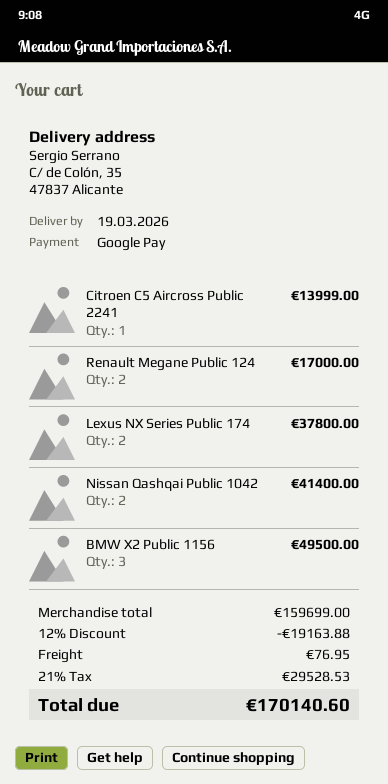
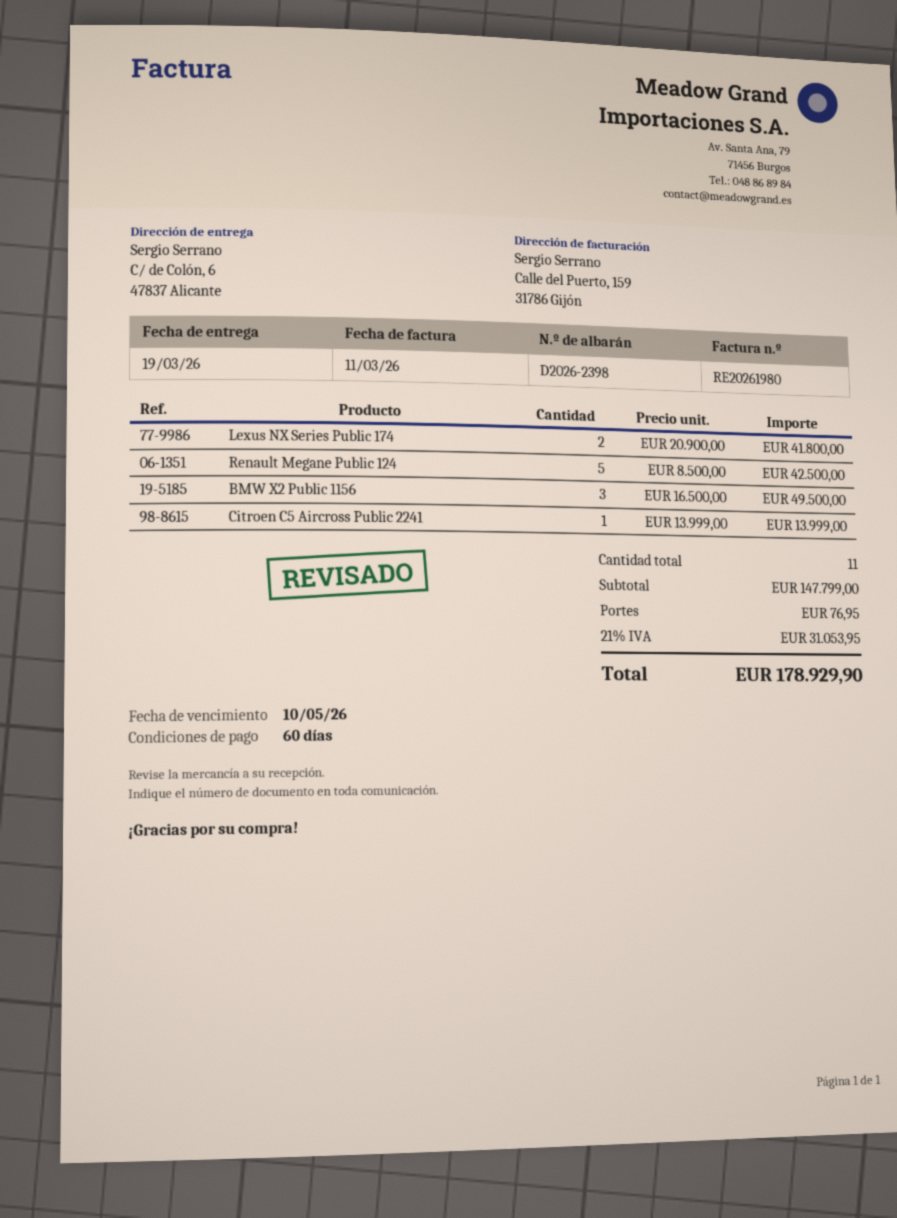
ship to: C/ de Colón, 35, 47837 Alicante -> C/ de Colón, 6, 47837 Alicante
Renault Megane Public 124: 2 for 17000.00 -> 5 for 42500.00
Lexus NX Series Public 174: 2 for 37800.00 -> 2 for 41800.00
Nissan Qashqai Public 1042: 2 for 41400.00 -> none
subtotal: 159699.00 -> 147799.00
discount: 12% = 19163.88 -> none
tax: 21% = 29528.53 -> 21% = 31053.95
total: 170140.60 -> 178929.90

